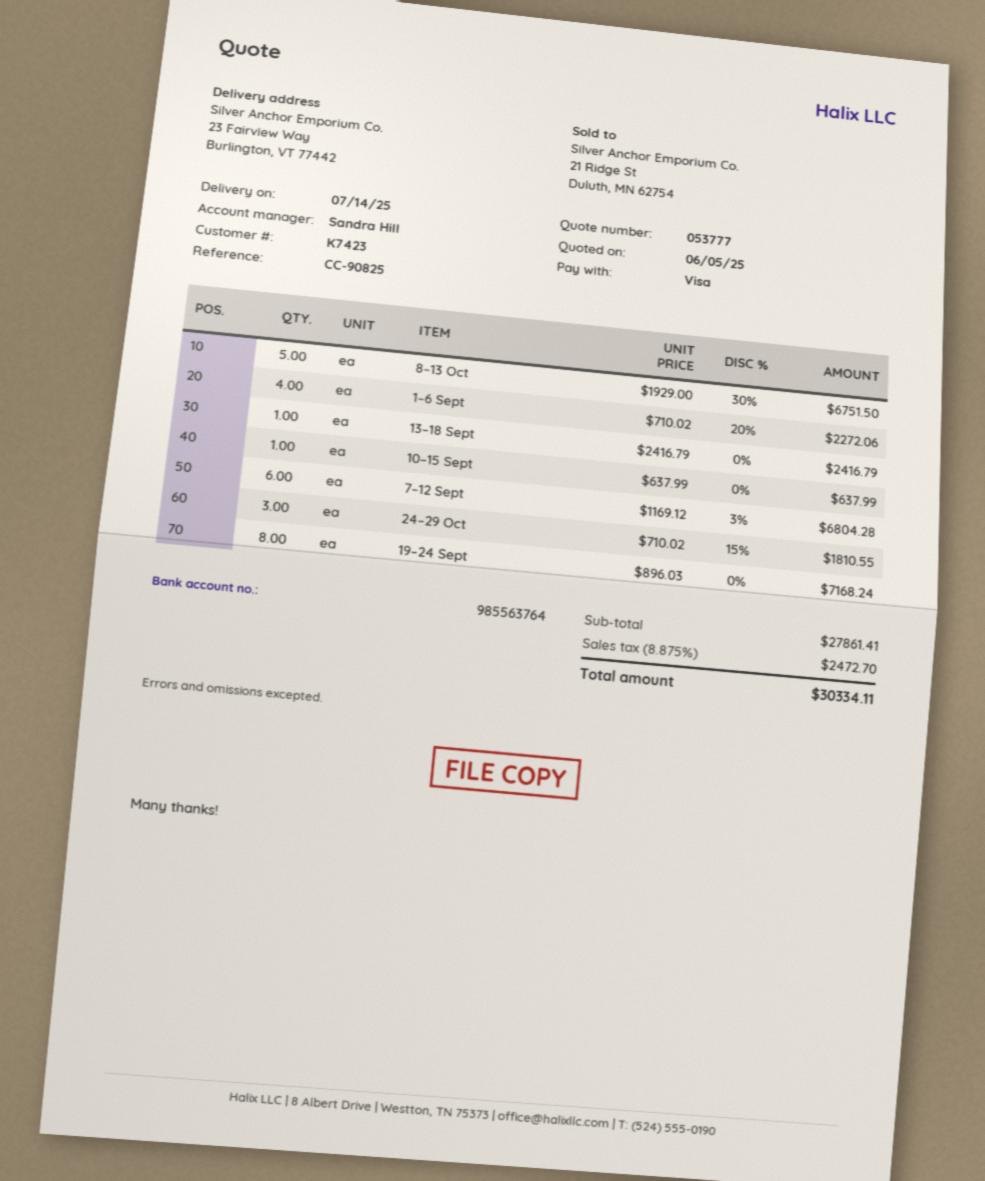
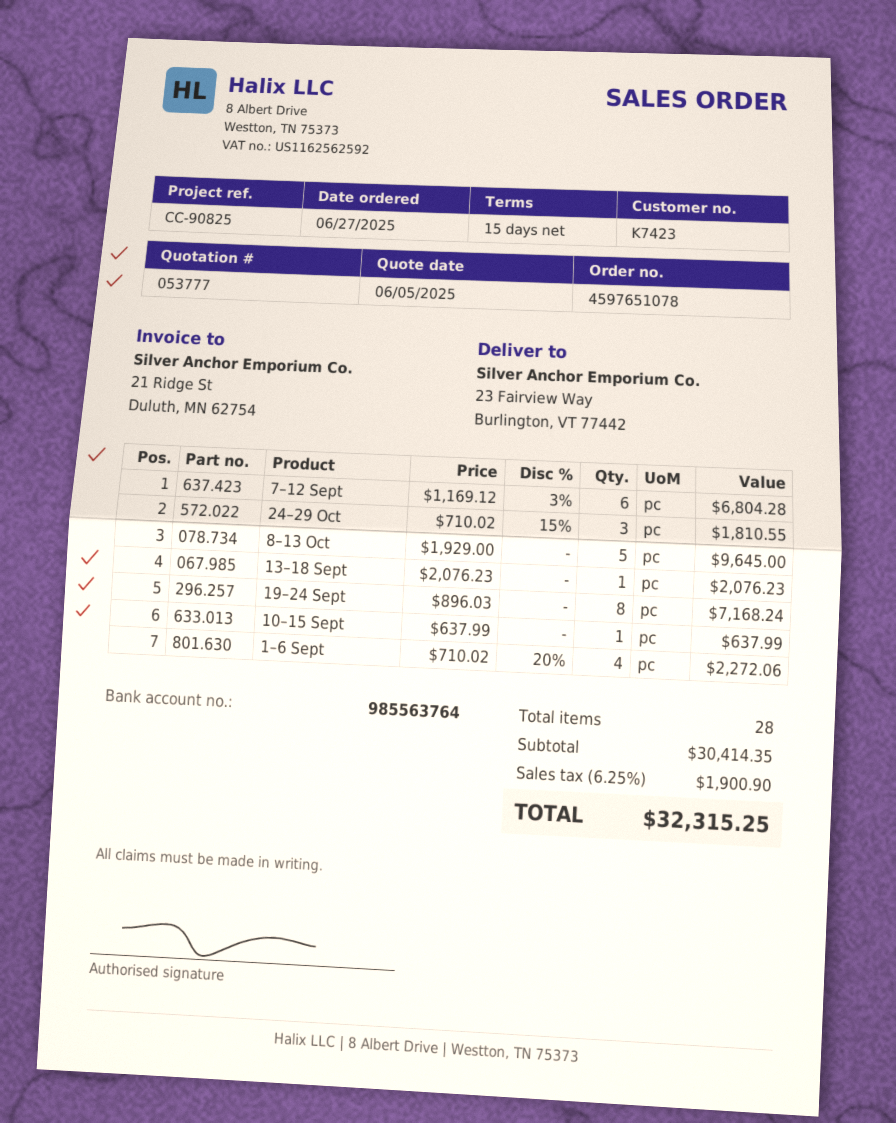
8–13 Oct: 5 x 1929.00 - 30% = 6751.50 -> 5 x 1929.00 = 9645.00
13–18 Sept: 1 x 2416.79 = 2416.79 -> 1 x 2076.23 = 2076.23
subtotal: 27861.41 -> 30414.35
tax: 8.875% = 2472.70 -> 6.25% = 1900.90
total: 30334.11 -> 32315.25

